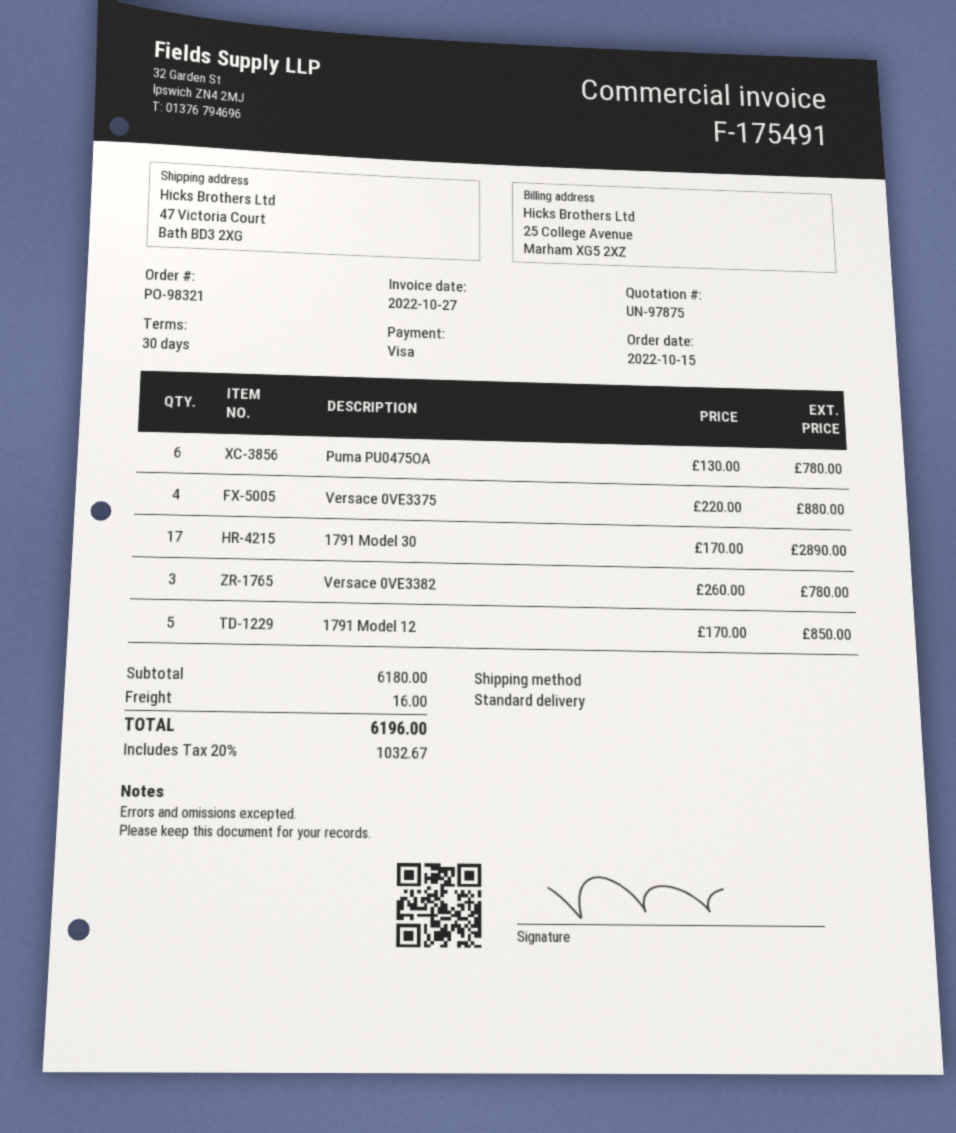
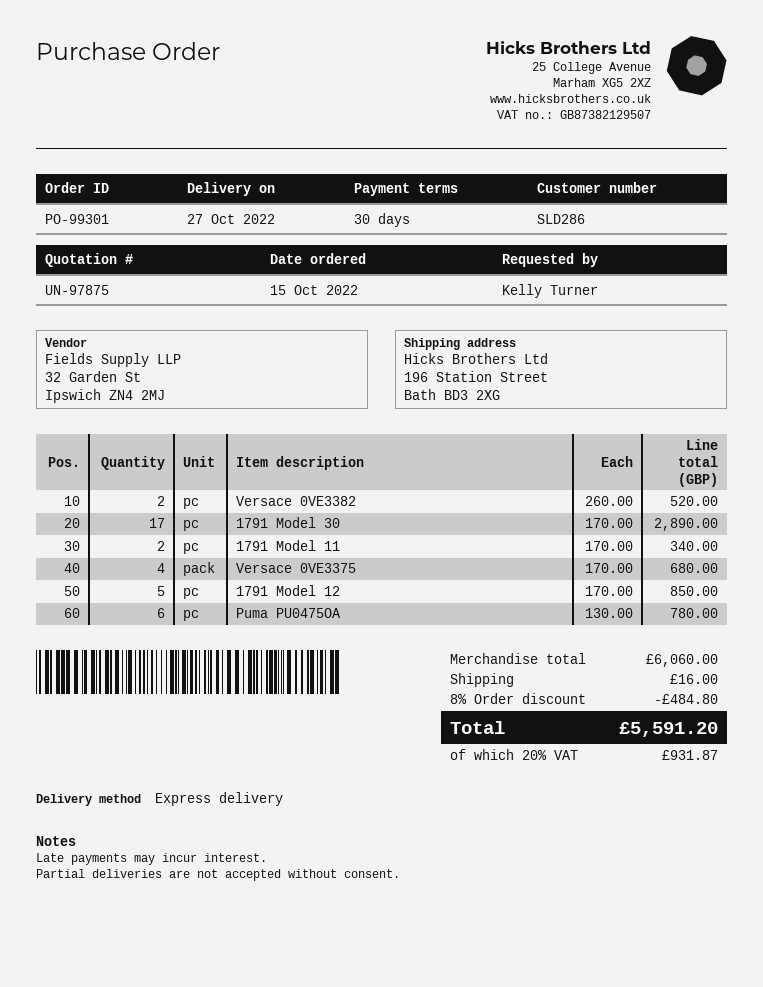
order number: PO-98321 -> PO-99301
shipping method: standard -> express
ship to: 47 Victoria Court, Bath BD3 2XG -> 196 Station Street, Bath BD3 2XG
Versace 0VE3375: 4 x 220.00 = 880.00 -> 4 x 170.00 = 680.00
Versace 0VE3382: 3 x 260.00 = 780.00 -> 2 x 260.00 = 520.00
1791 Model 11: none -> 2 x 170.00 = 340.00
subtotal: 6180.00 -> 6060.00
discount: none -> 8% = 484.80
tax: 20% = 1032.67 -> 20% = 931.87
total: 6196.00 -> 5591.20

